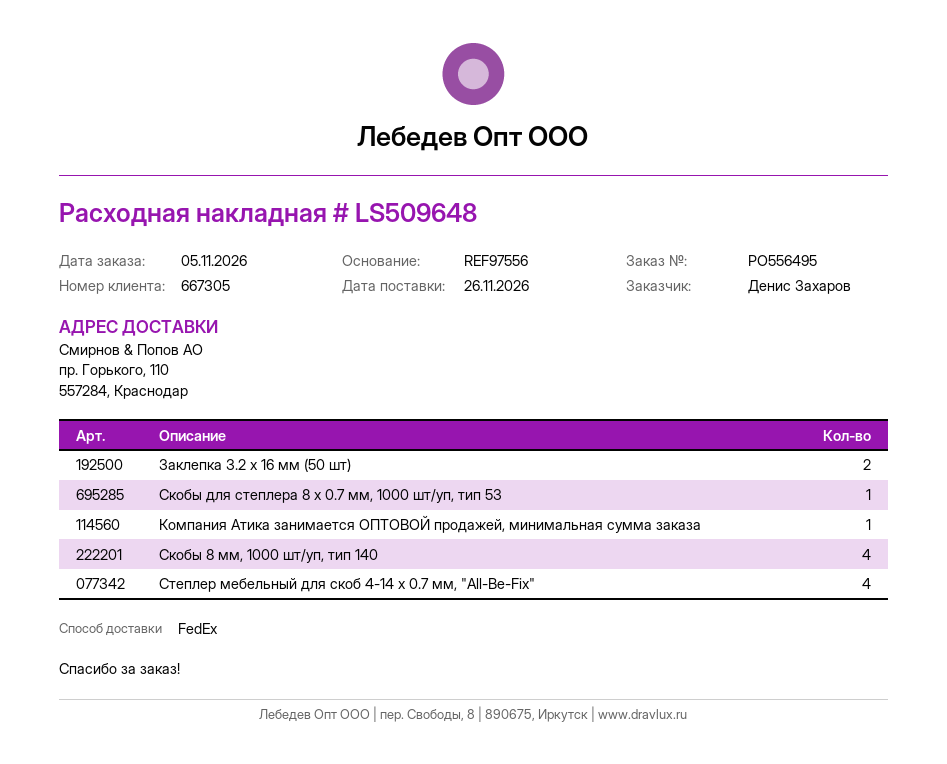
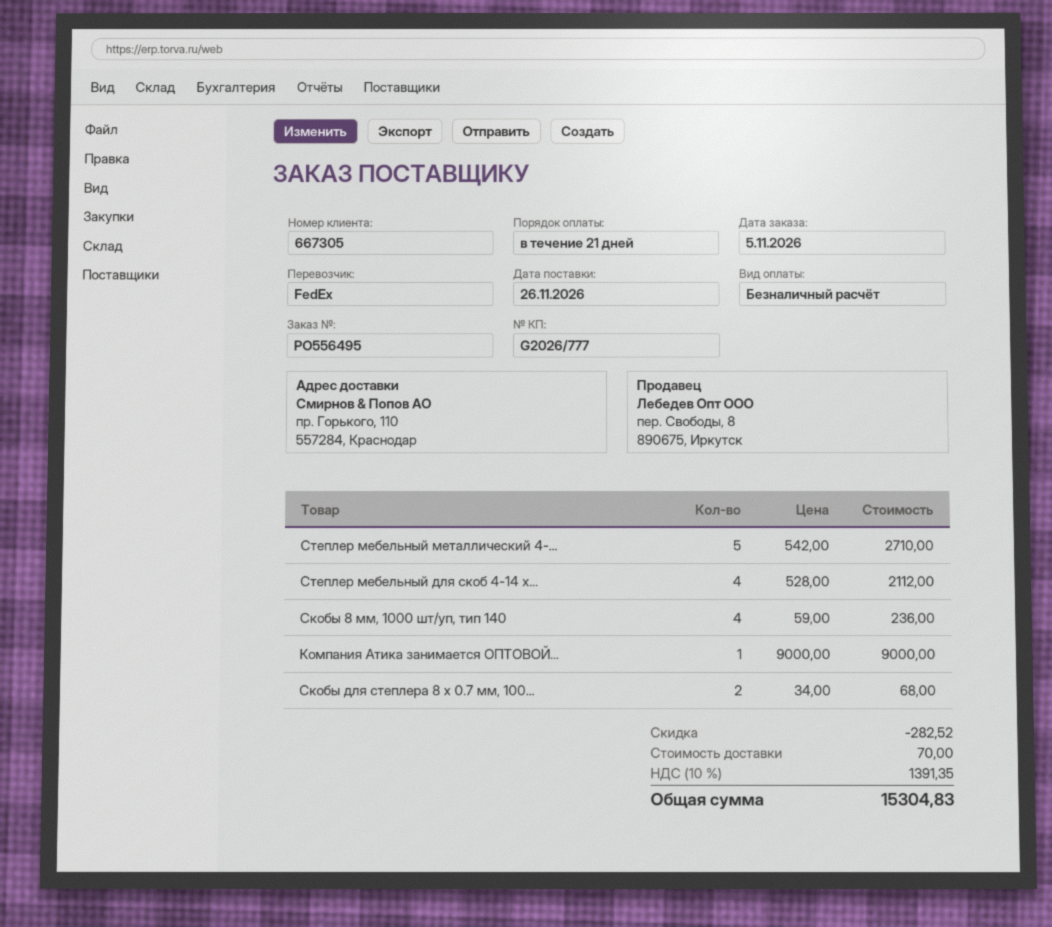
Заклепка 3.2 х 16 мм (50 шт): 2 -> none
Скобы для степлера 8 х 0.7 мм, 1000 шт/уп, тип 53: 1 -> 2
Степлер мебельный металлический 4-...: none -> 5

